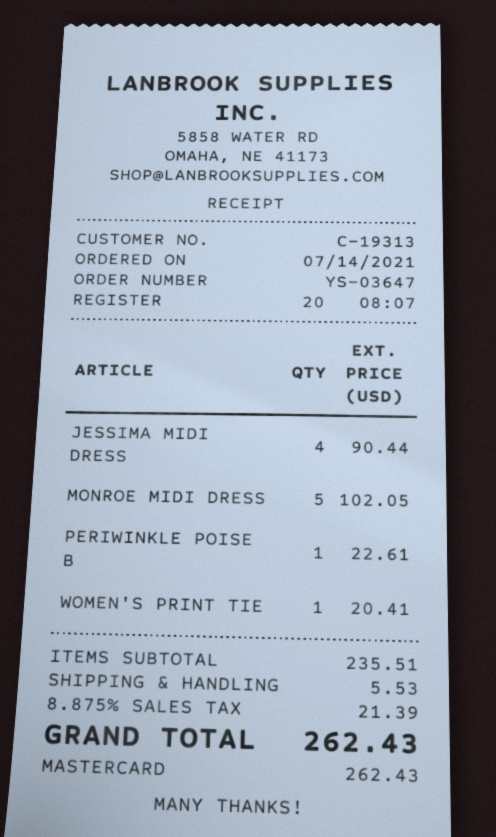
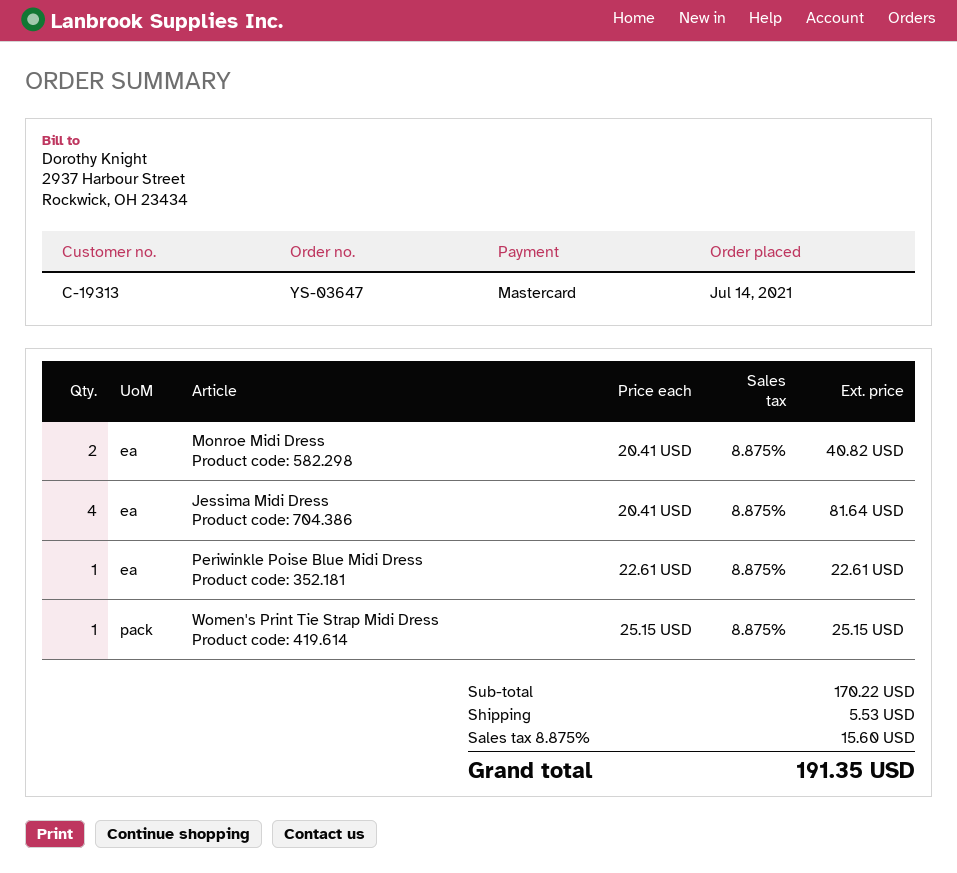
JESSIMA MIDI DRESS: 4 for 90.44 -> 4 for 81.64
MONROE MIDI DRESS: 5 for 102.05 -> 2 for 40.82
WOMEN'S PRINT TIE: 1 for 20.41 -> 1 for 25.15
subtotal: 235.51 -> 170.22
tax: 8.875% = 21.39 -> 8.875% = 15.60
total: 262.43 -> 191.35

